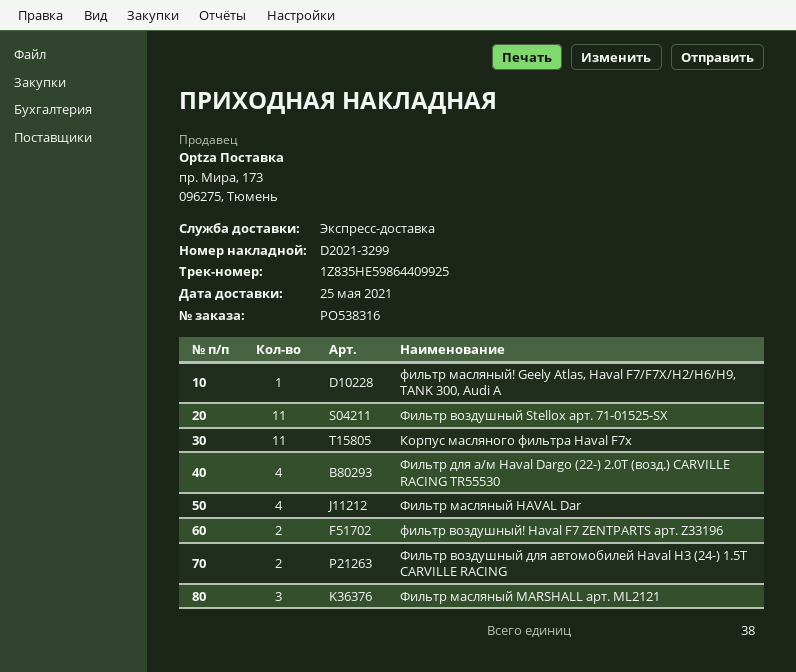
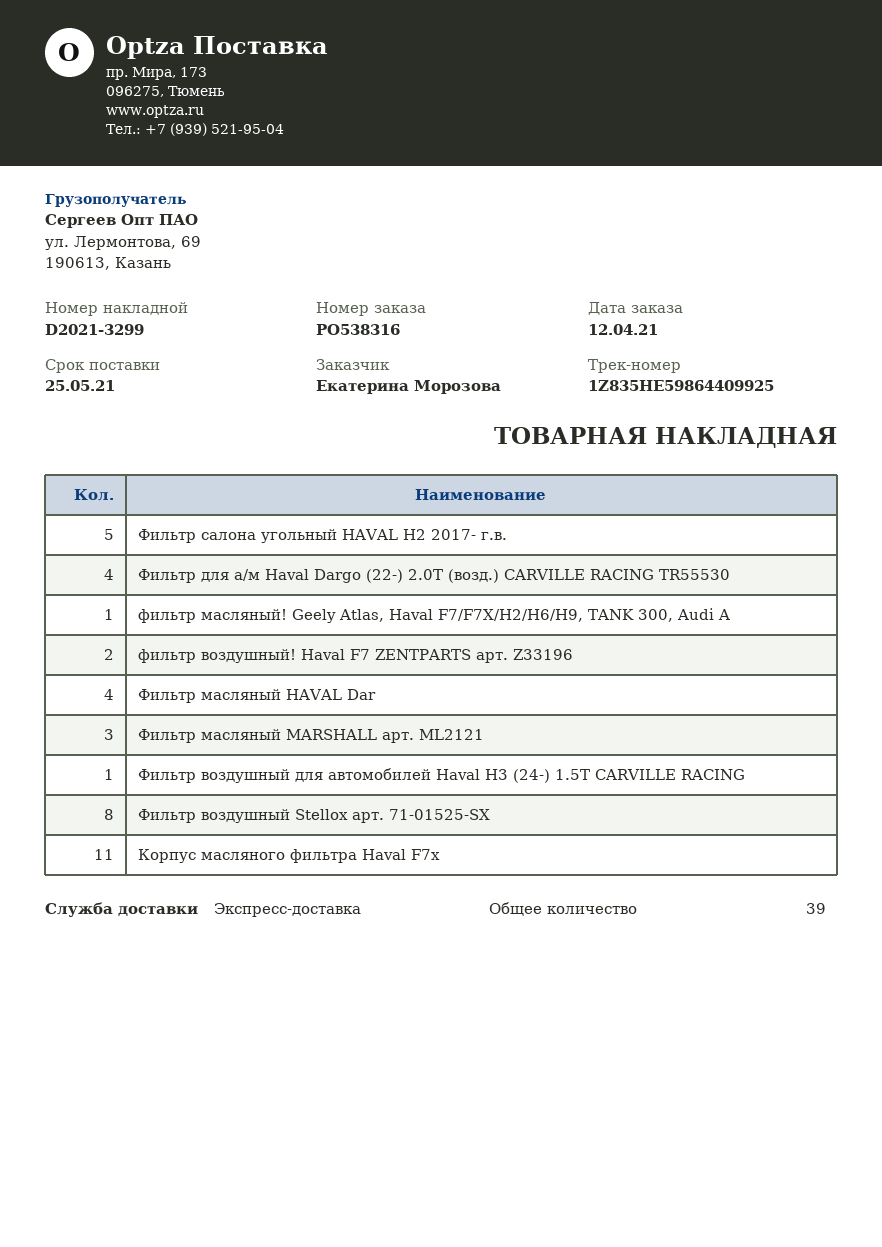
Фильтр воздушный Stellox арт. 71-01525-SX: 11 -> 8
Фильтр воздушный для автомобилей Haval H3 (24-) 1.5T CARVILLE RACING: 2 -> 1
Фильтр салона угольный HAVAL H2 2017- г.в.: none -> 5
total quantity: 38 -> 39

